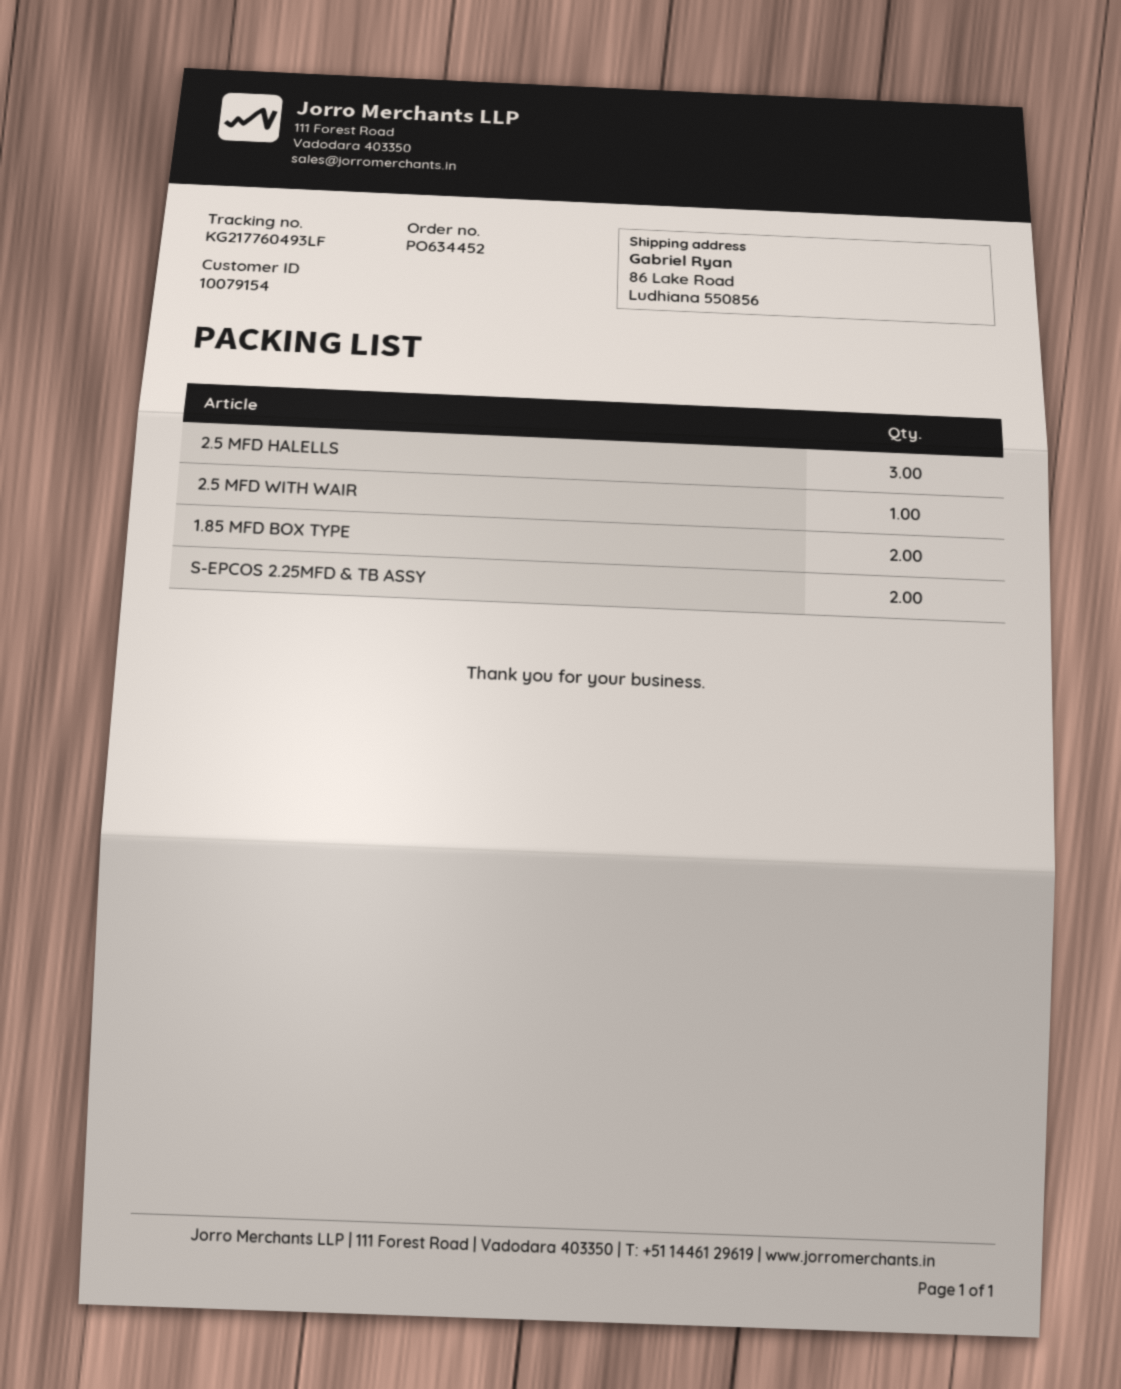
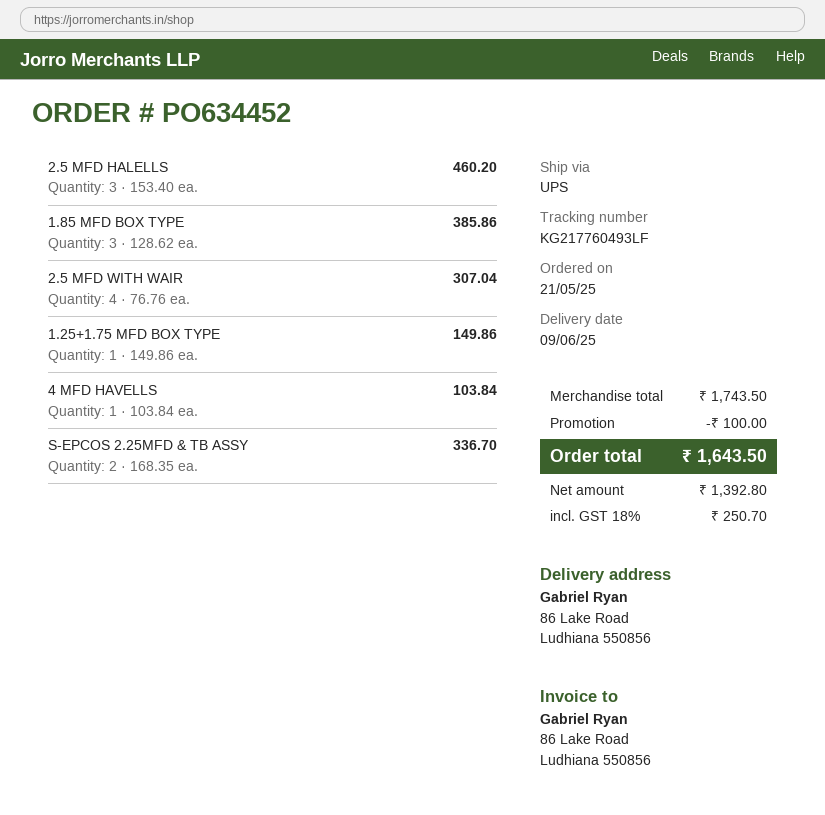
2.5 MFD WITH WAIR: 1 -> 4
1.85 MFD BOX TYPE: 2 -> 3
1.25+1.75 MFD BOX TYPE: none -> 1
4 MFD HAVELLS: none -> 1

